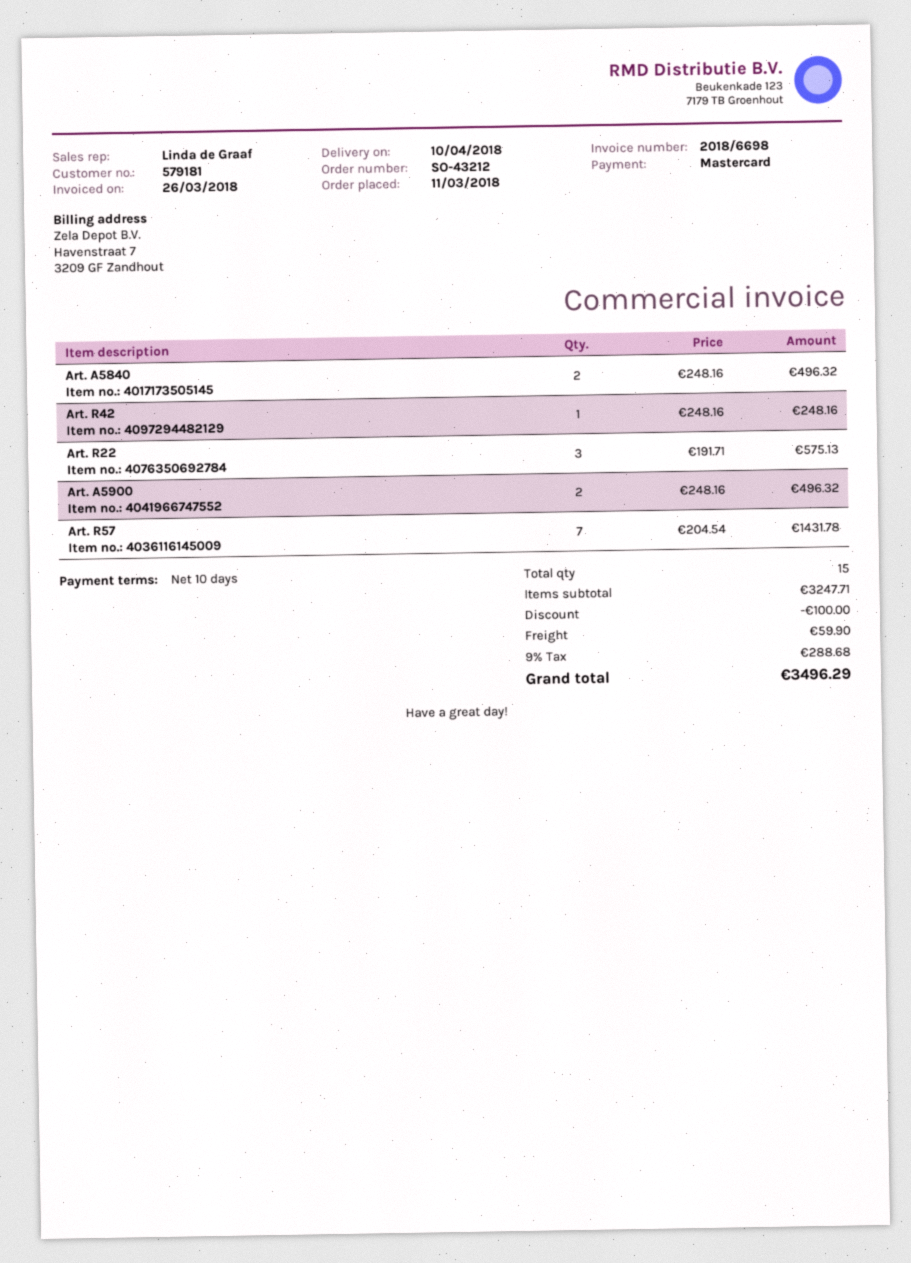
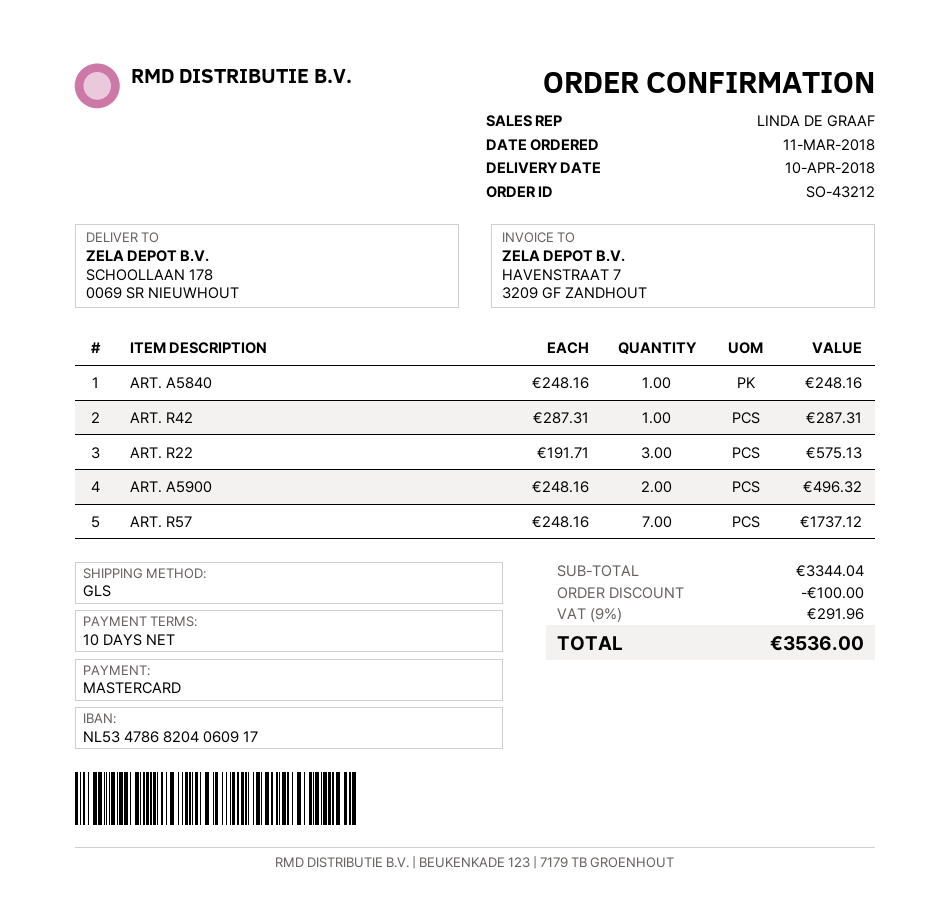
Art. A5840: 2 x 248.16 = 496.32 -> 1 x 248.16 = 248.16
Art. R42: 1 x 248.16 = 248.16 -> 1 x 287.31 = 287.31
Art. R57: 7 x 204.54 = 1431.78 -> 7 x 248.16 = 1737.12
subtotal: 3247.71 -> 3344.04
shipping: 59.90 -> none
tax: 9% = 288.68 -> 9% = 291.96
total: 3496.29 -> 3536.00

